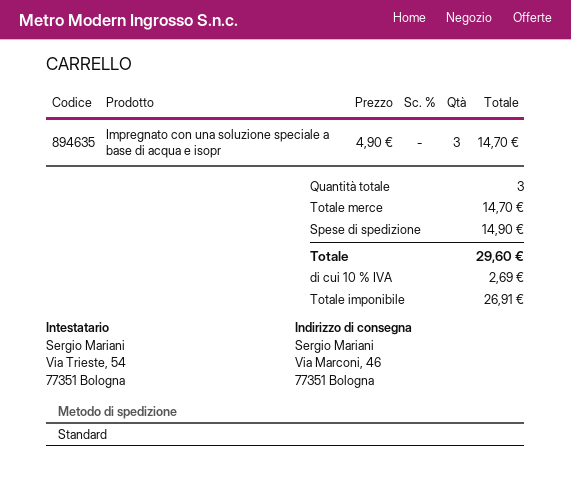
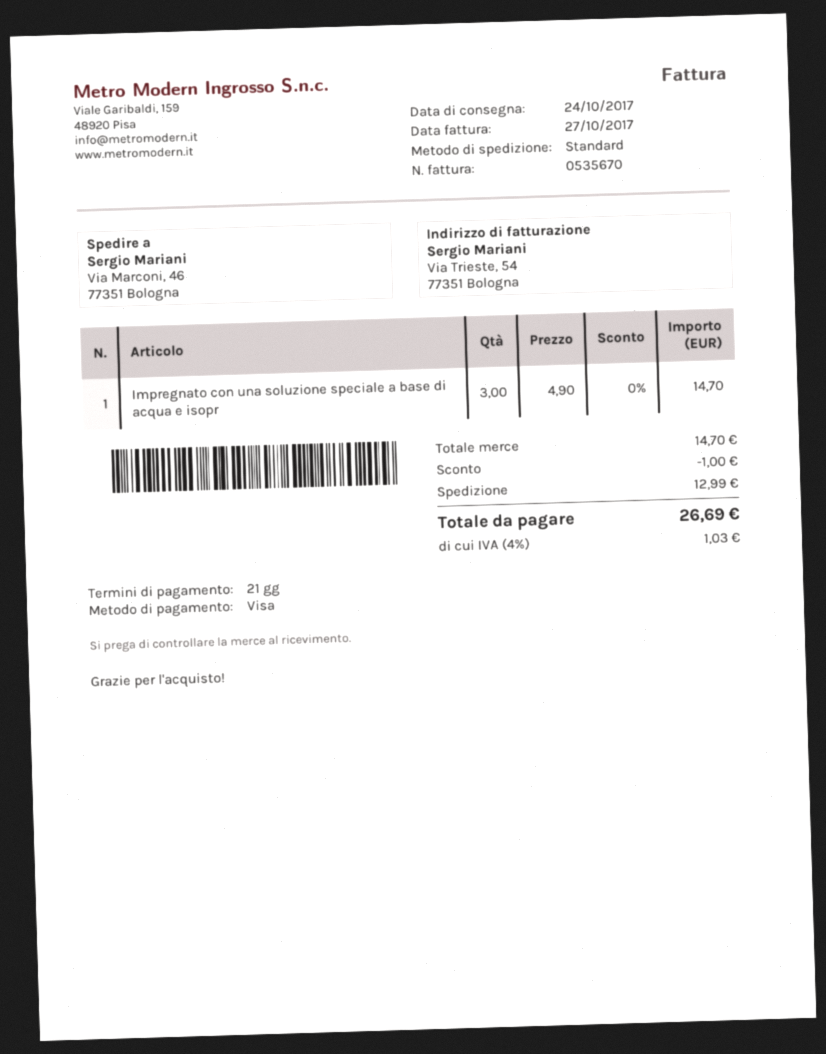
discount: none -> 1.00
shipping: 14.90 -> 12.99
tax: 10% = 2.69 -> 4% = 1.03
total: 29.60 -> 26.69

